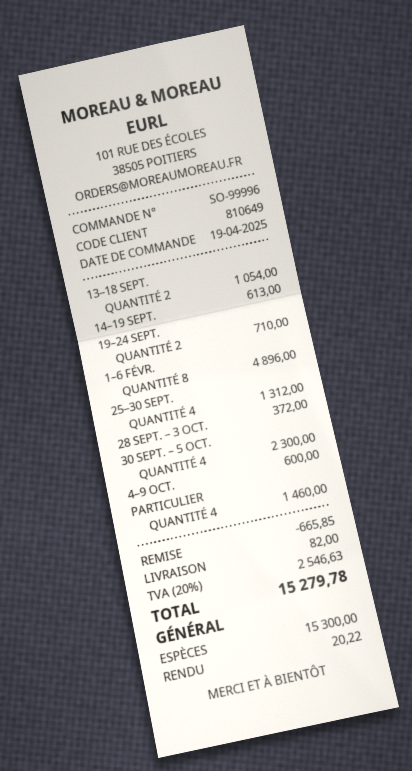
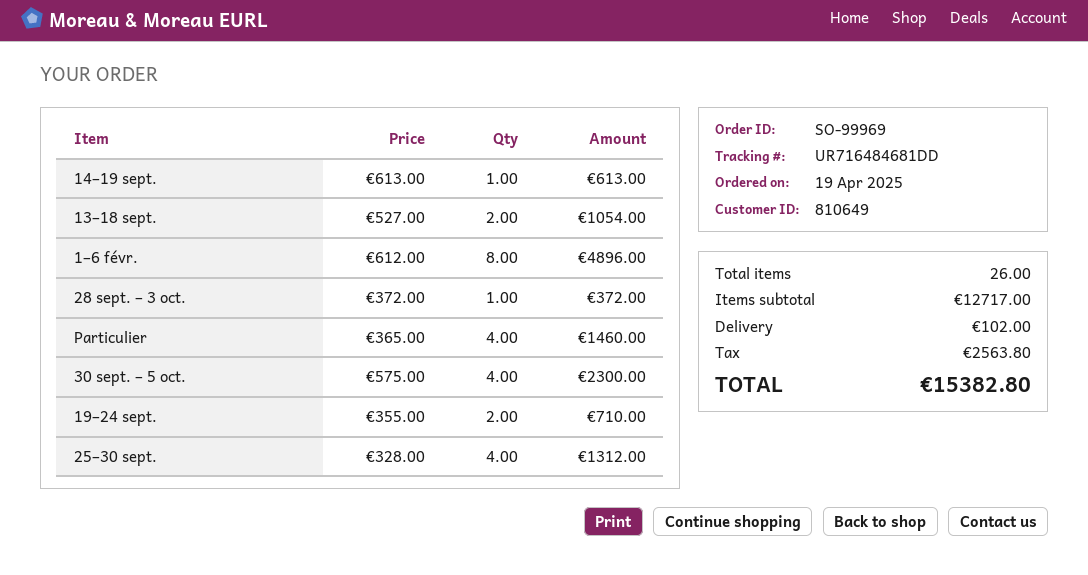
order number: SO-99996 -> SO-99969
4–9 OCT.: 1 for 600.00 -> none
discount: 665.85 -> none
shipping: 82.00 -> 102.00
tax: 2546.63 -> 2563.80
total: 15279.78 -> 15382.80

